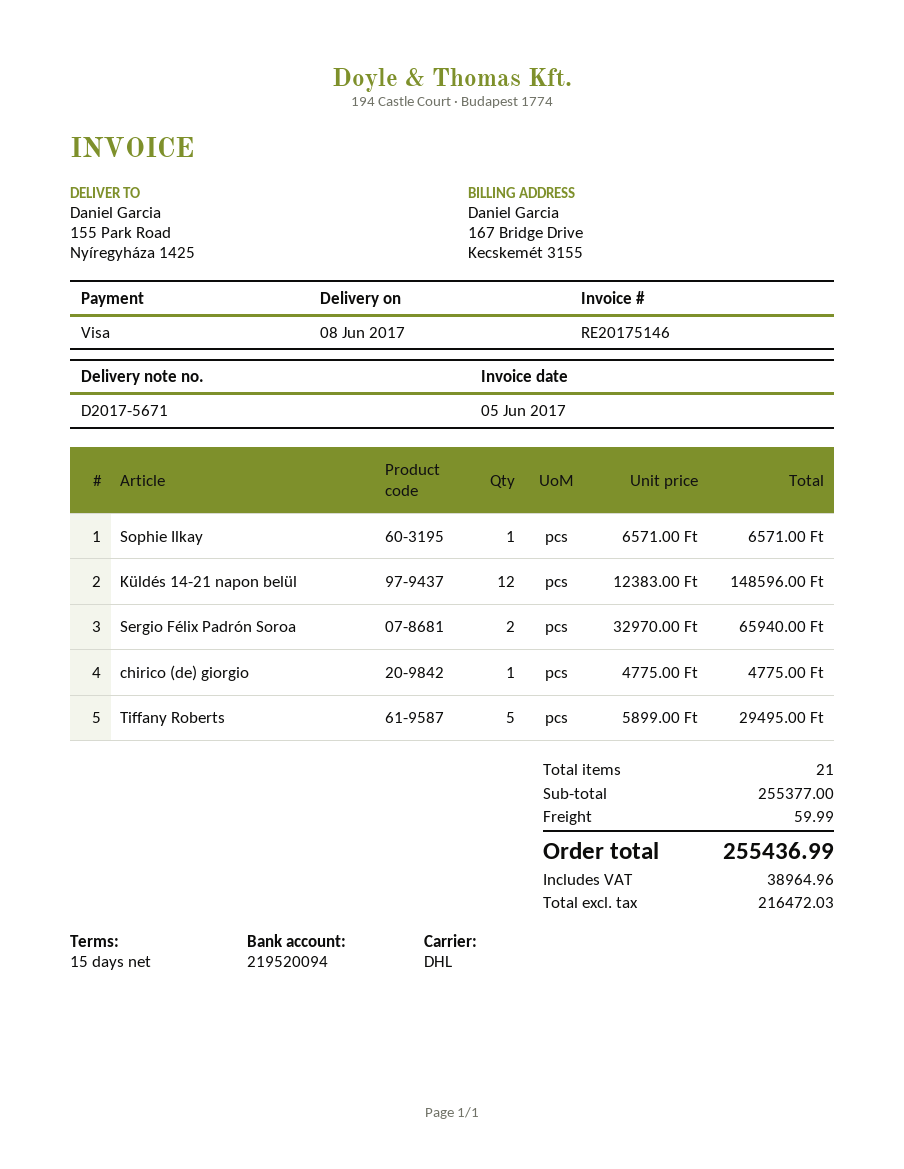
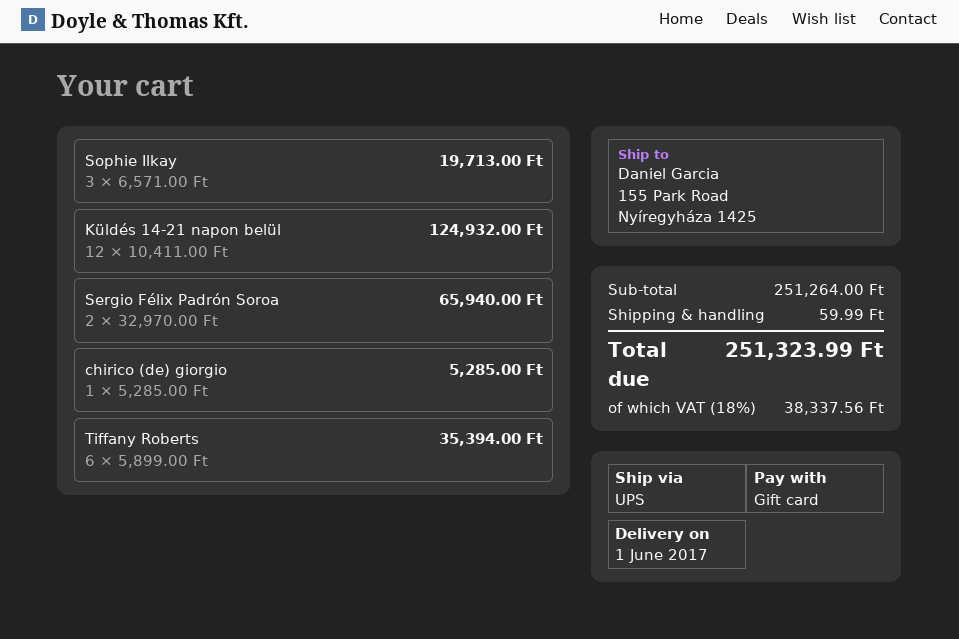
delivery date: 2017-06-08 -> 2017-06-01
payment method: Visa -> gift card
shipping method: DHL -> UPS
Sophie Ilkay: 1 x 6571.00 = 6571.00 -> 3 x 6571.00 = 19713.00
Küldés 14-21 napon belül: 12 x 12383.00 = 148596.00 -> 12 x 10411.00 = 124932.00
chirico (de) giorgio: 1 x 4775.00 = 4775.00 -> 1 x 5285.00 = 5285.00
Tiffany Roberts: 5 x 5899.00 = 29495.00 -> 6 x 5899.00 = 35394.00
subtotal: 255377.00 -> 251264.00
tax: 38964.96 -> 38337.56
total: 255436.99 -> 251323.99

